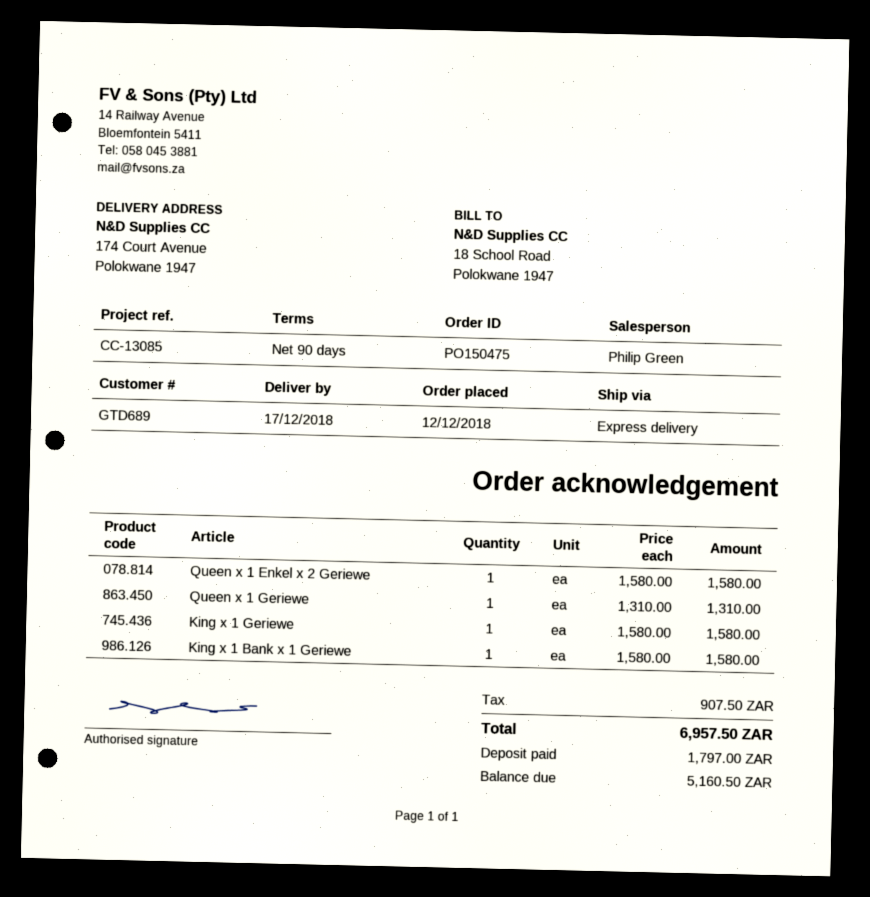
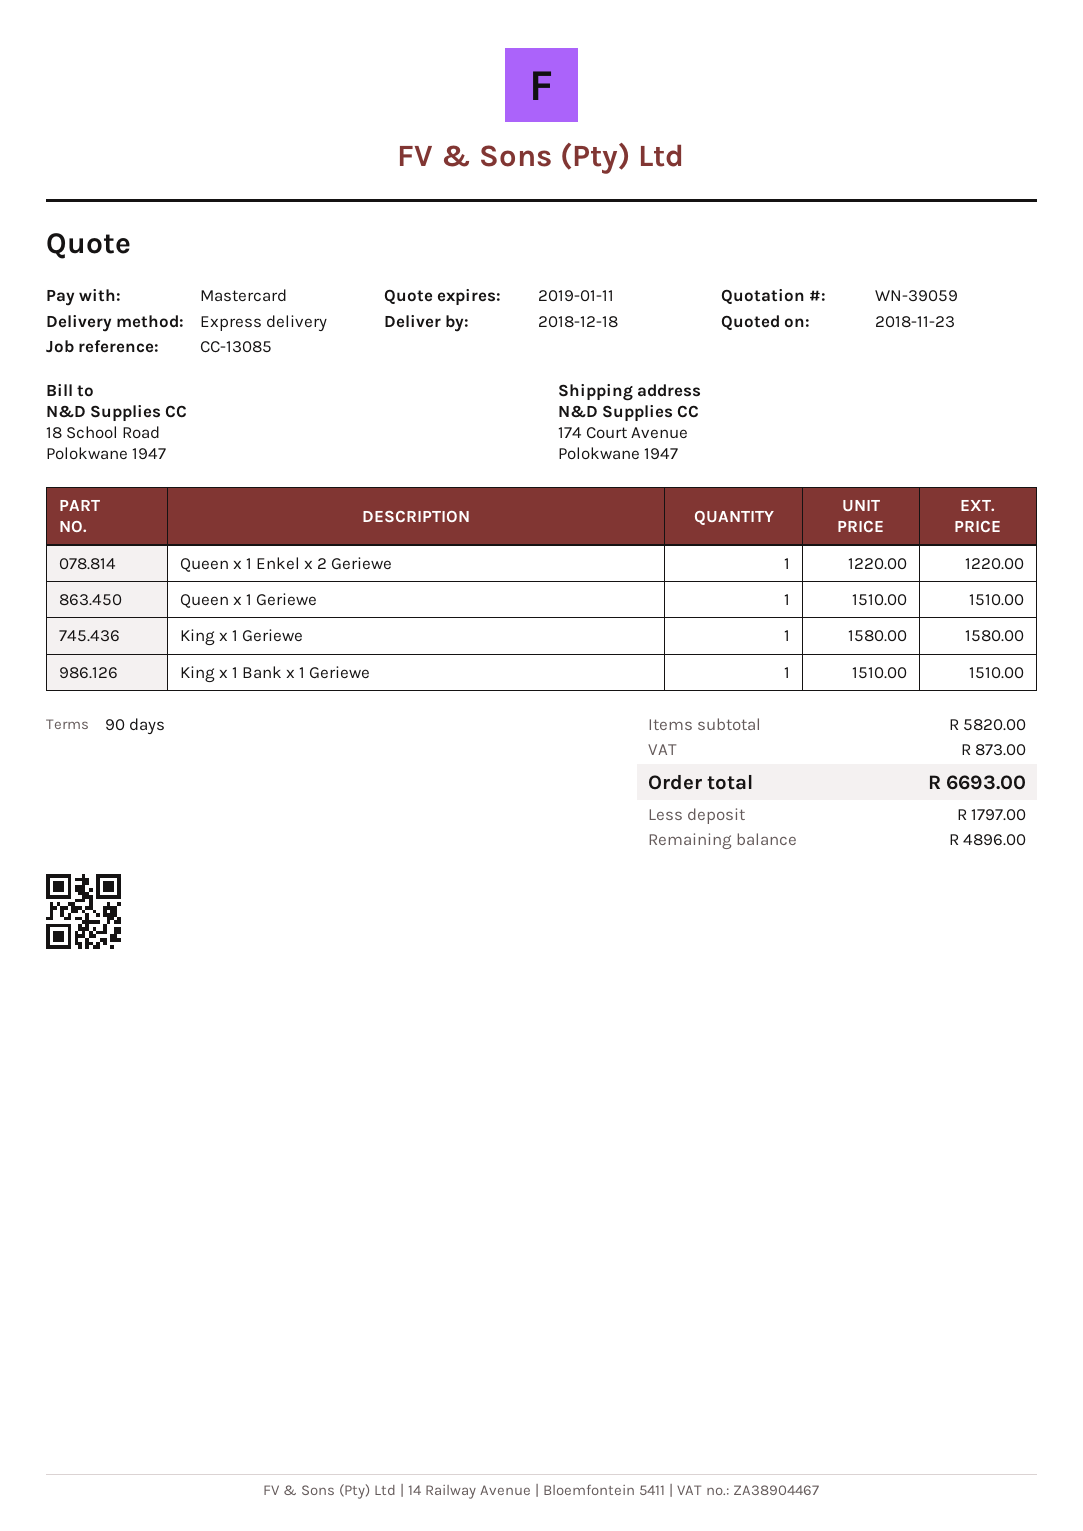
delivery date: 2018-12-17 -> 2018-12-18
Queen x 1 Enkel x 2 Geriewe: 1 x 1580.00 = 1580.00 -> 1 x 1220.00 = 1220.00
Queen x 1 Geriewe: 1 x 1310.00 = 1310.00 -> 1 x 1510.00 = 1510.00
King x 1 Bank x 1 Geriewe: 1 x 1580.00 = 1580.00 -> 1 x 1510.00 = 1510.00
tax: 907.50 -> 873.00
total: 6957.50 -> 6693.00
balance: 5160.50 -> 4896.00

